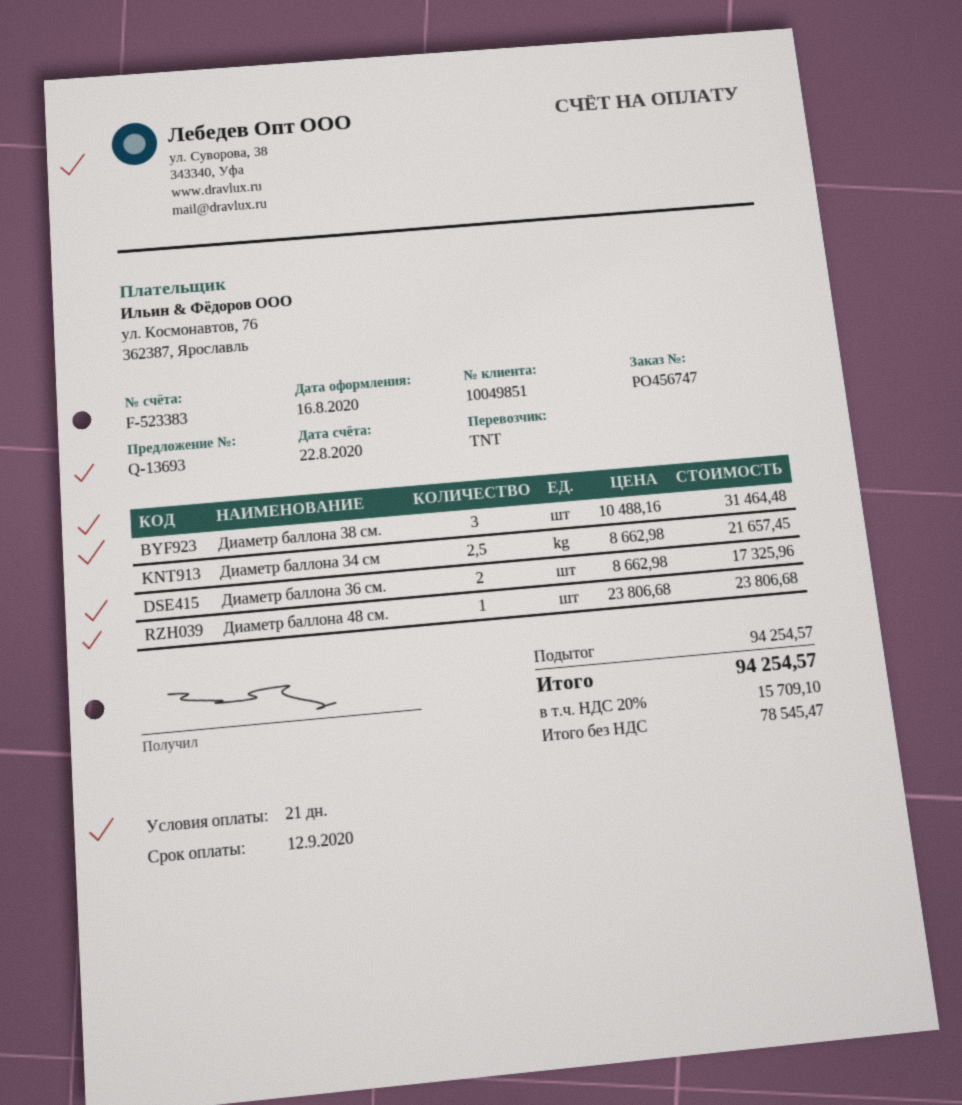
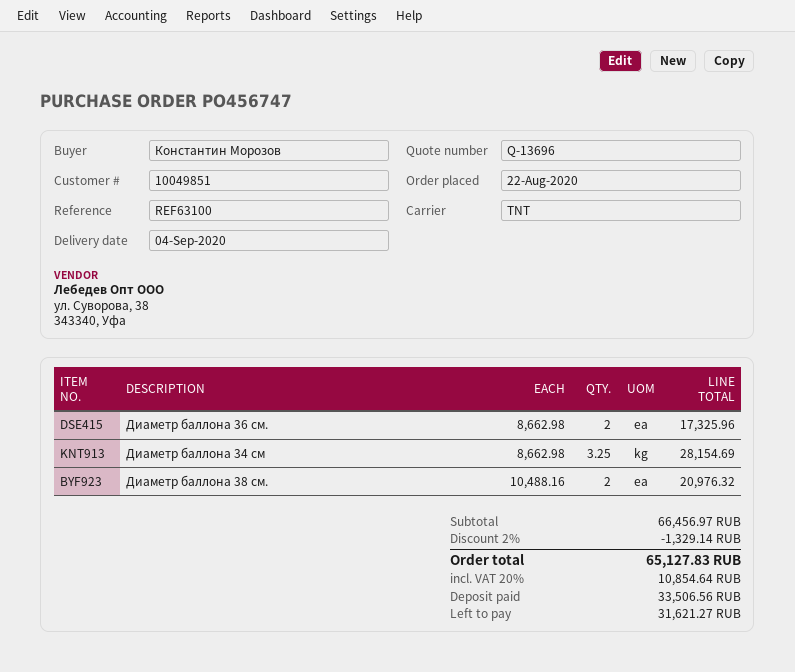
quote number: Q-13693 -> Q-13696
order date: 2020-08-16 -> 2020-08-22
Диаметр баллона 38 см.: 3 x 10488.16 = 31464.48 -> 2 x 10488.16 = 20976.32
Диаметр баллона 34 см: 2.5 x 8662.98 = 21657.45 -> 3.25 x 8662.98 = 28154.69
Диаметр баллона 48 см.: 1 x 23806.68 = 23806.68 -> none
subtotal: 94254.57 -> 66456.97
discount: none -> 2% = 1329.14
tax: 20% = 15709.10 -> 20% = 10854.64
total: 94254.57 -> 65127.83

